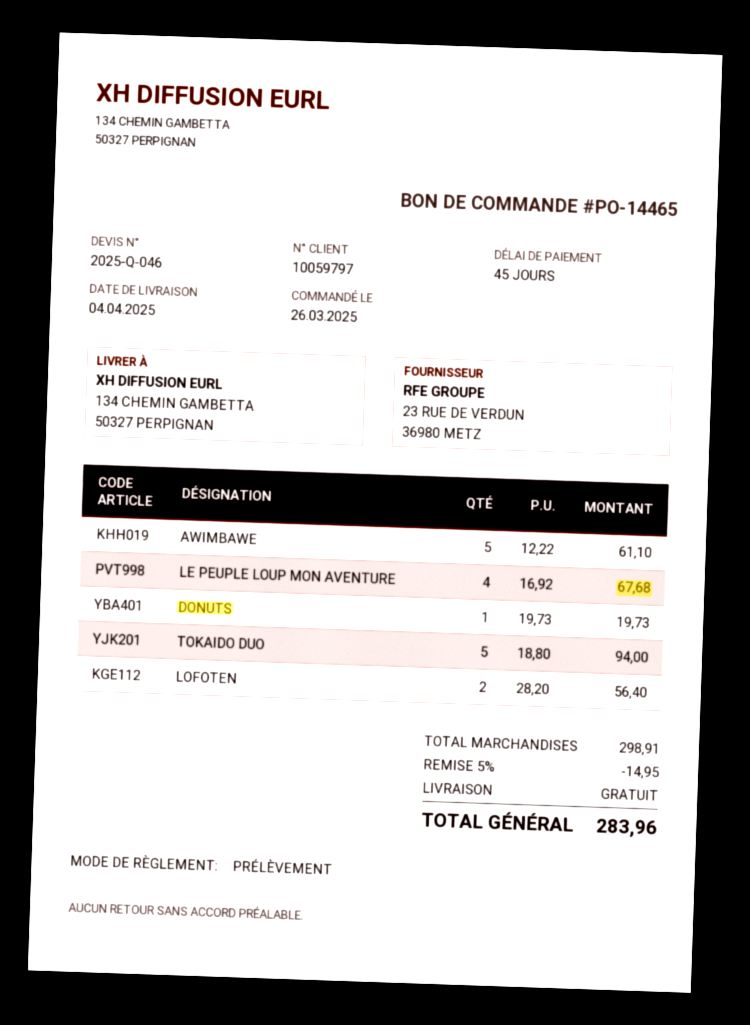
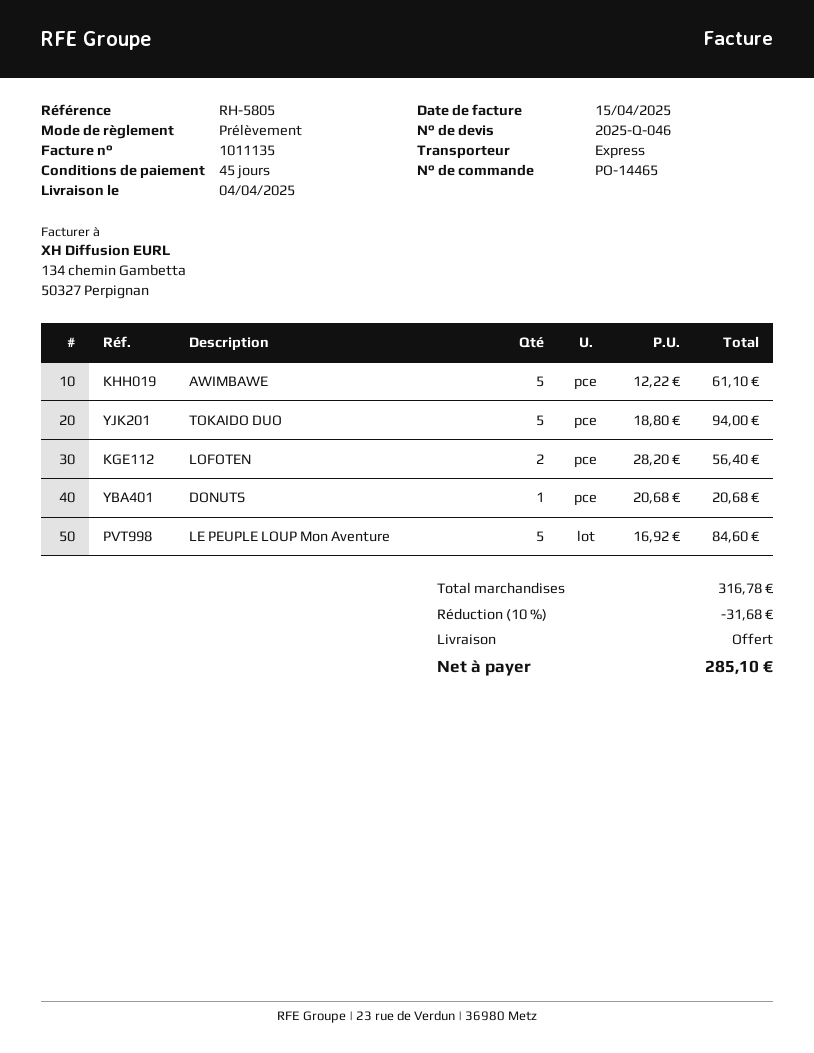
LE PEUPLE LOUP MON AVENTURE: 4 x 16.92 = 67.68 -> 5 x 16.92 = 84.60
DONUTS: 1 x 19.73 = 19.73 -> 1 x 20.68 = 20.68
subtotal: 298.91 -> 316.78
discount: 5% = 14.95 -> 10% = 31.68
total: 283.96 -> 285.10

